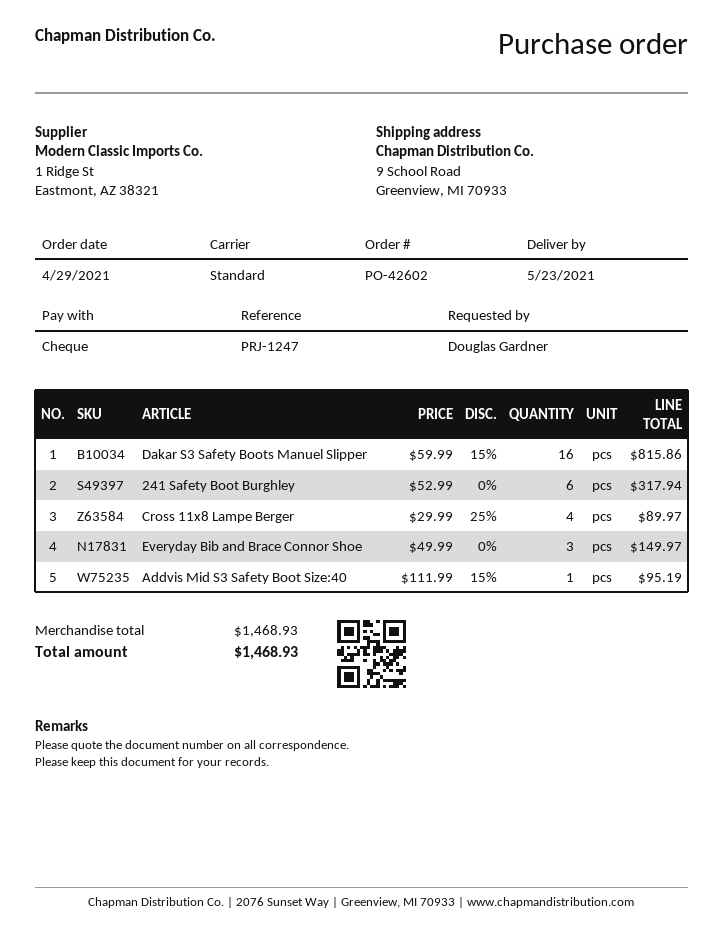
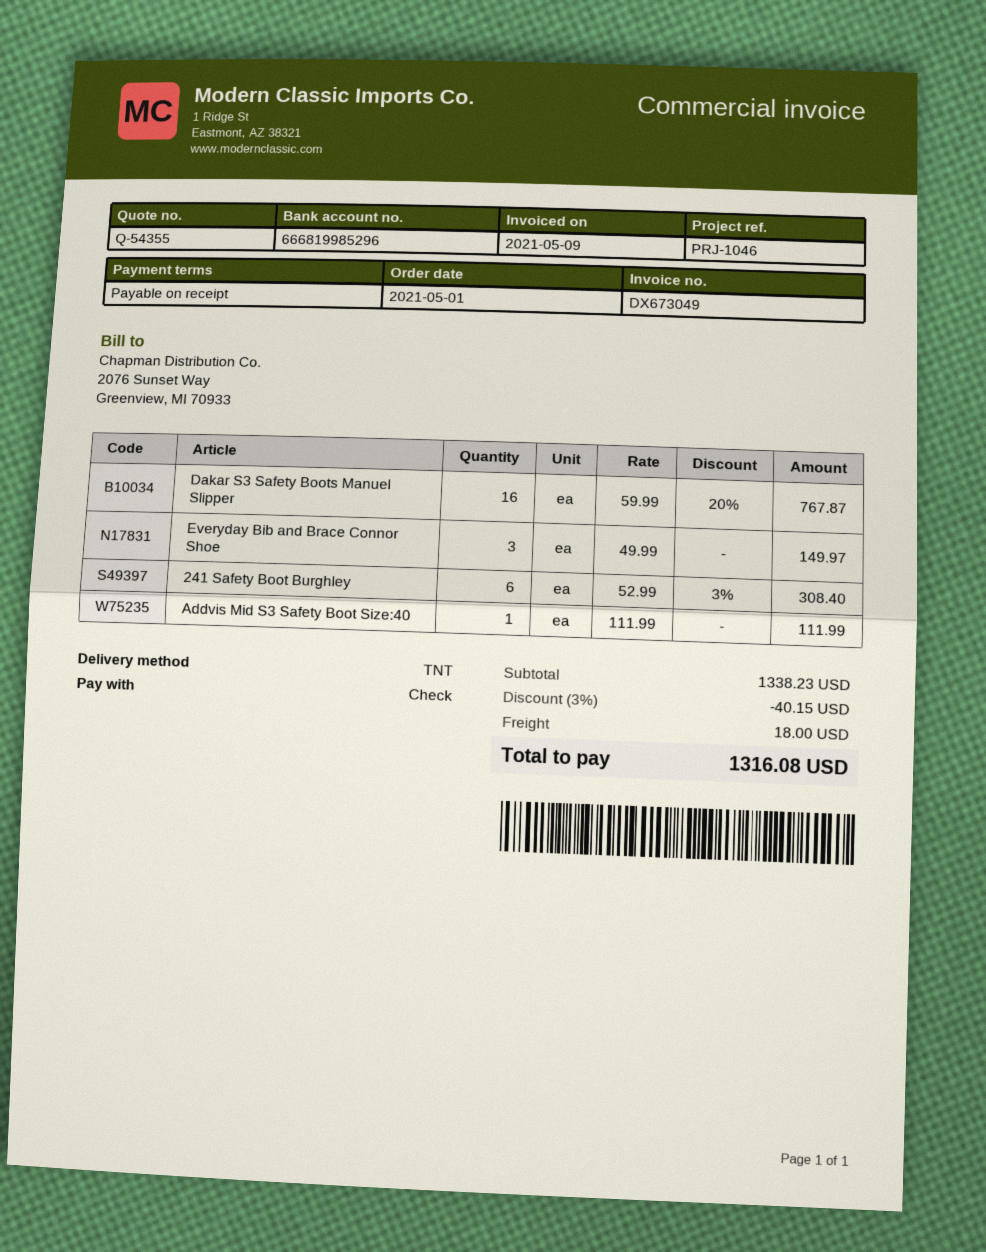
order date: 2021-04-29 -> 2021-05-01
reference: PRJ-1247 -> PRJ-1046
shipping method: standard -> TNT
Dakar S3 Safety Boots Manuel Slipper: 16 x 59.99 - 15% = 815.86 -> 16 x 59.99 - 20% = 767.87
241 Safety Boot Burghley: 6 x 52.99 = 317.94 -> 6 x 52.99 - 3% = 308.40
Cross 11x8 Lampe Berger: 4 x 29.99 - 25% = 89.97 -> none
Addvis Mid S3 Safety Boot Size:40: 1 x 111.99 - 15% = 95.19 -> 1 x 111.99 = 111.99
subtotal: 1468.93 -> 1338.23
discount: none -> 3% = 40.15
shipping: none -> 18.00
total: 1468.93 -> 1316.08

